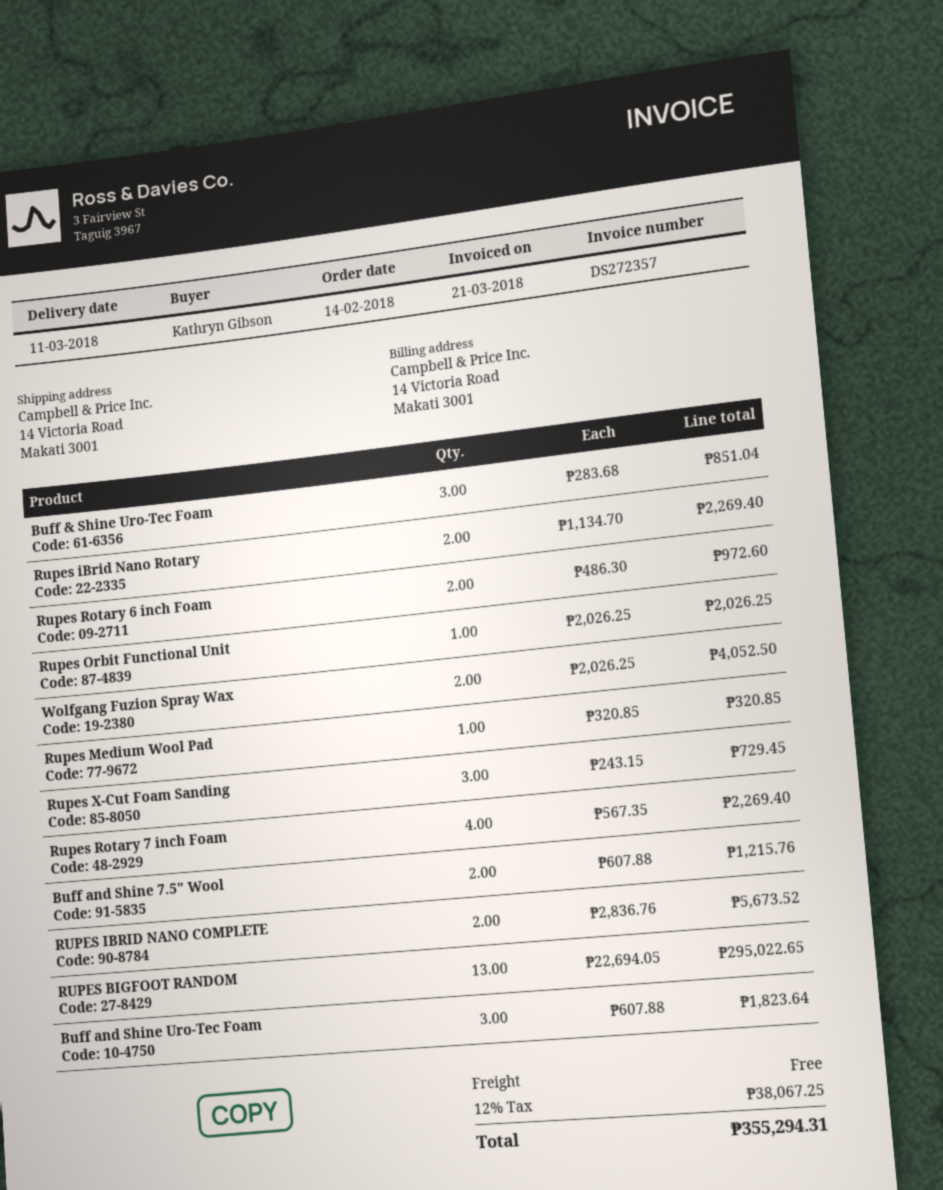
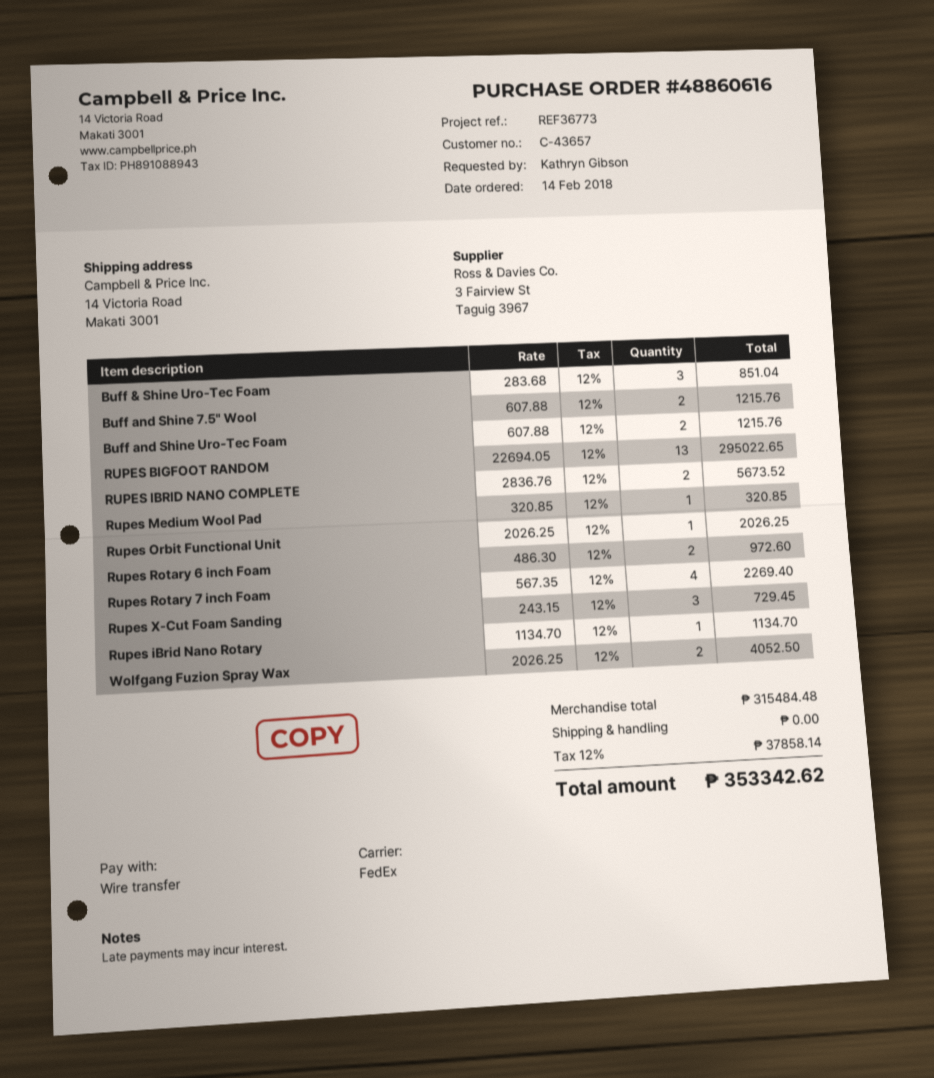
Rupes iBrid Nano Rotary: 2 x 1134.70 = 2269.40 -> 1 x 1134.70 = 1134.70
Buff and Shine Uro-Tec Foam: 3 x 607.88 = 1823.64 -> 2 x 607.88 = 1215.76
tax: 12% = 38067.25 -> 12% = 37858.14
total: 355294.31 -> 353342.62

